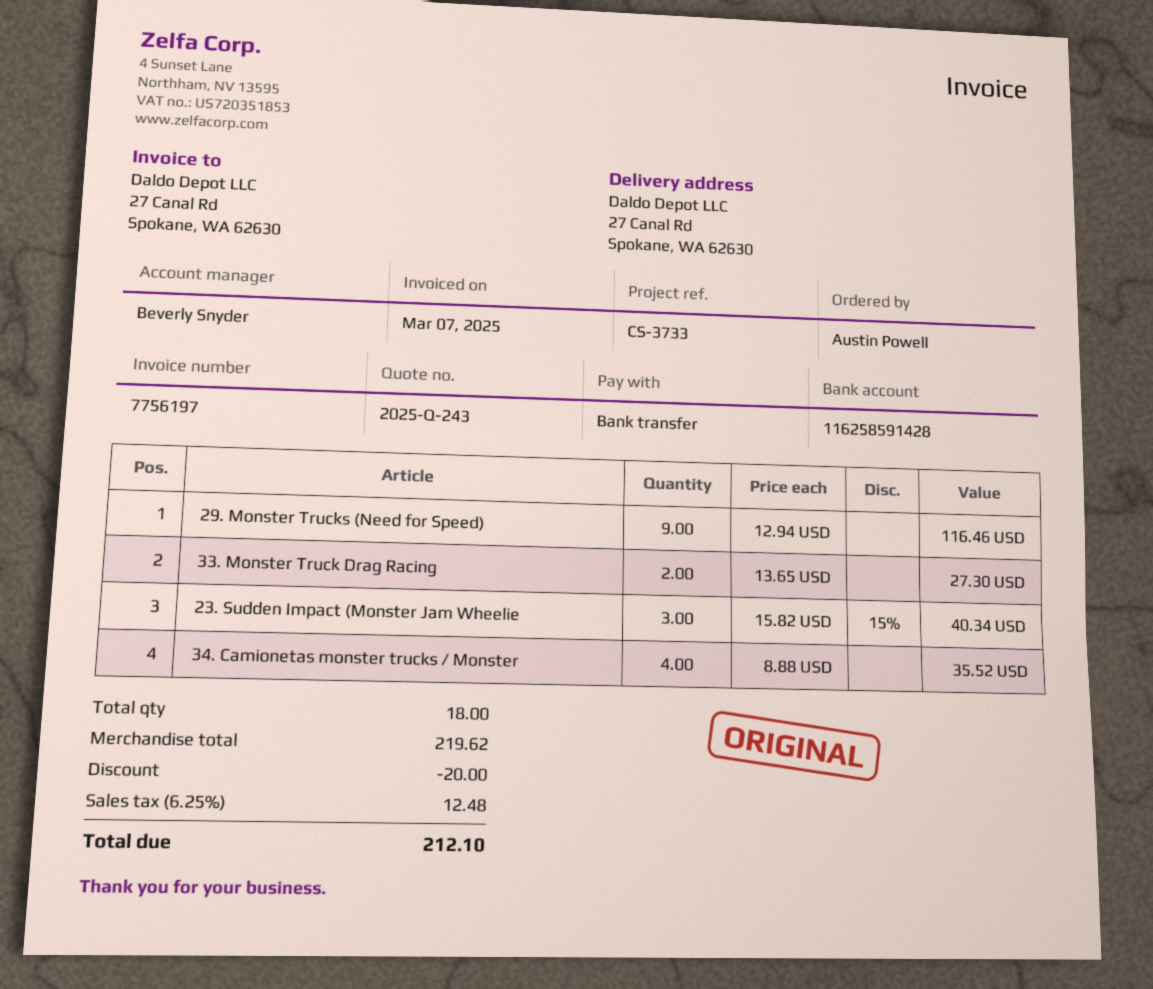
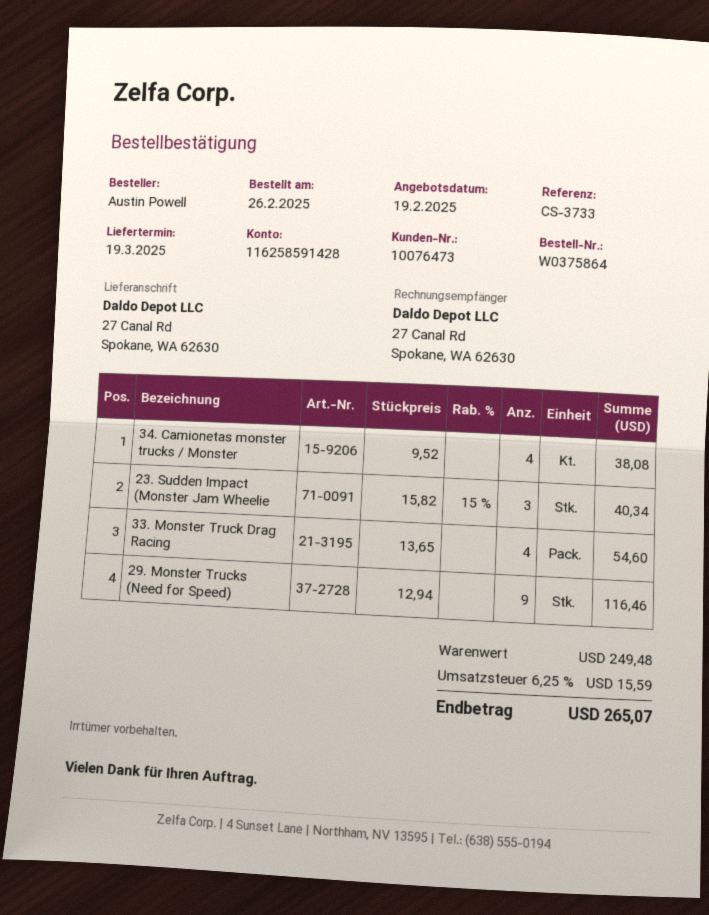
33. Monster Truck Drag Racing: 2 x 13.65 = 27.30 -> 4 x 13.65 = 54.60
34. Camionetas monster trucks / Monster: 4 x 8.88 = 35.52 -> 4 x 9.52 = 38.08
subtotal: 219.62 -> 249.48
discount: 20.00 -> none
tax: 6.25% = 12.48 -> 6.25% = 15.59
total: 212.10 -> 265.07

